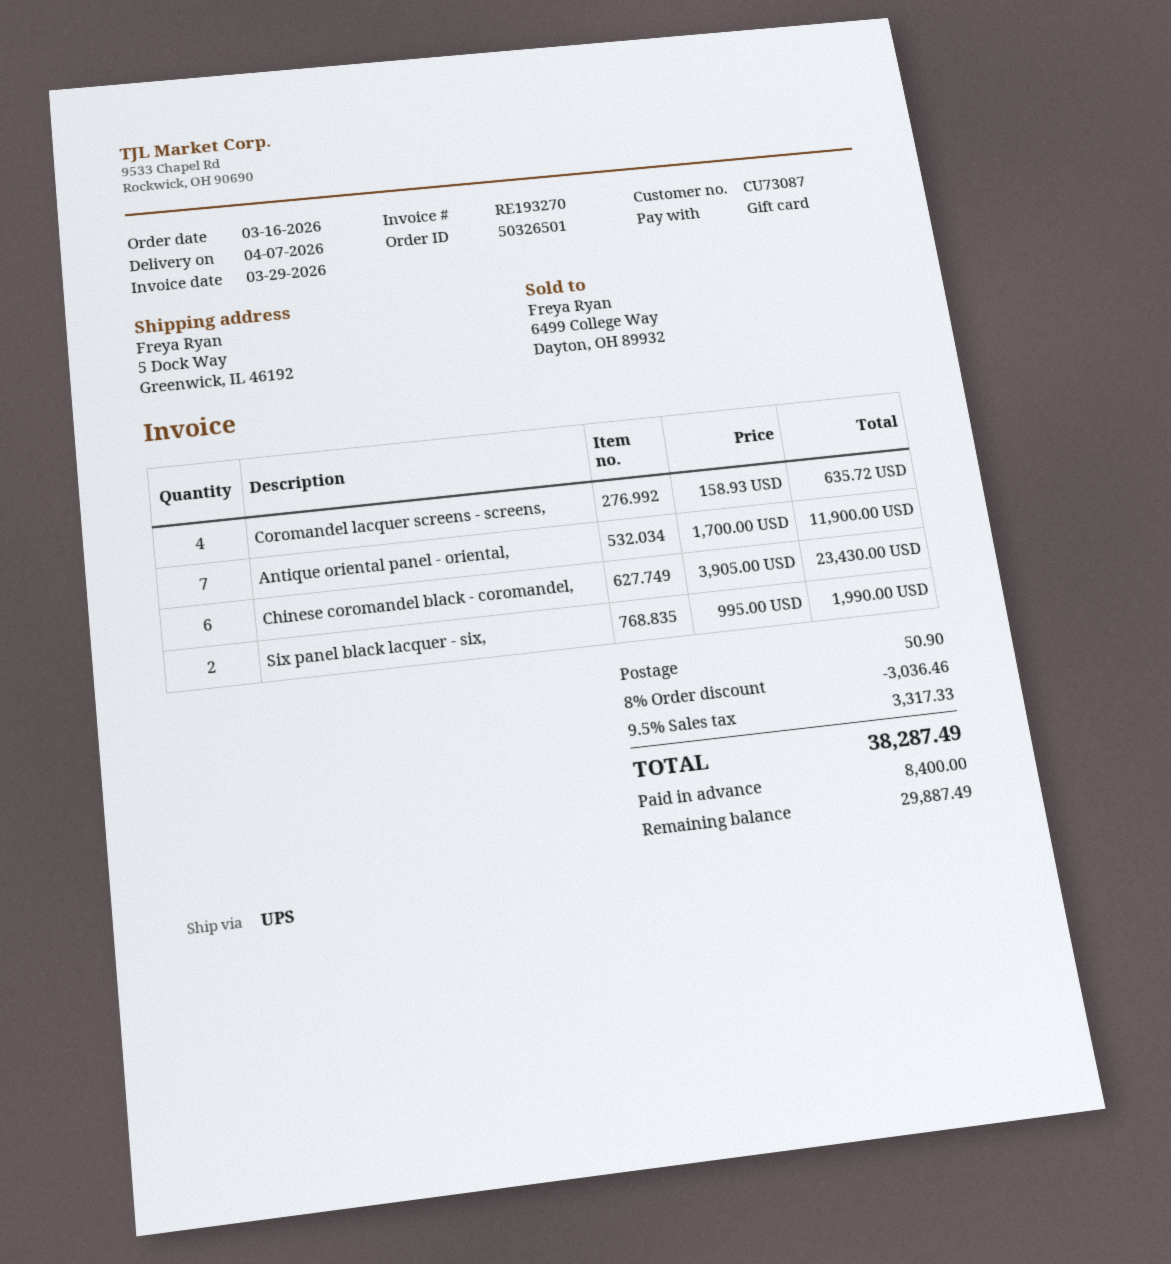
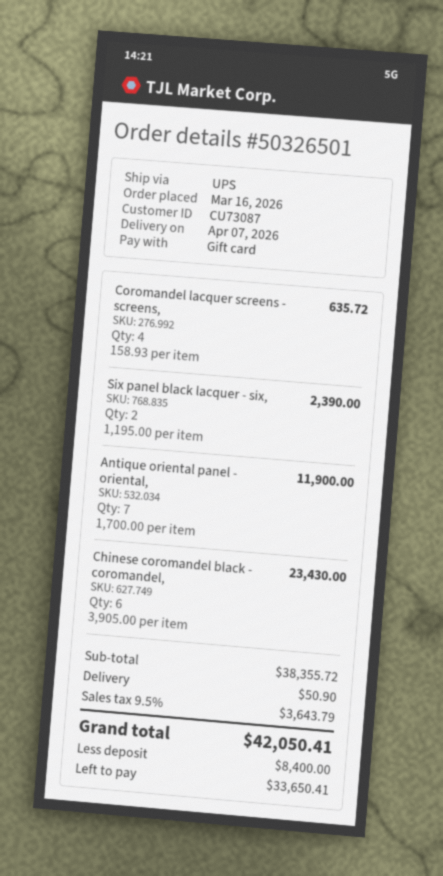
Six panel black lacquer - six,: 2 x 995.00 = 1990.00 -> 2 x 1195.00 = 2390.00
discount: 8% = 3036.46 -> none
tax: 9.5% = 3317.33 -> 9.5% = 3643.79
total: 38287.49 -> 42050.41
balance: 29887.49 -> 33650.41

